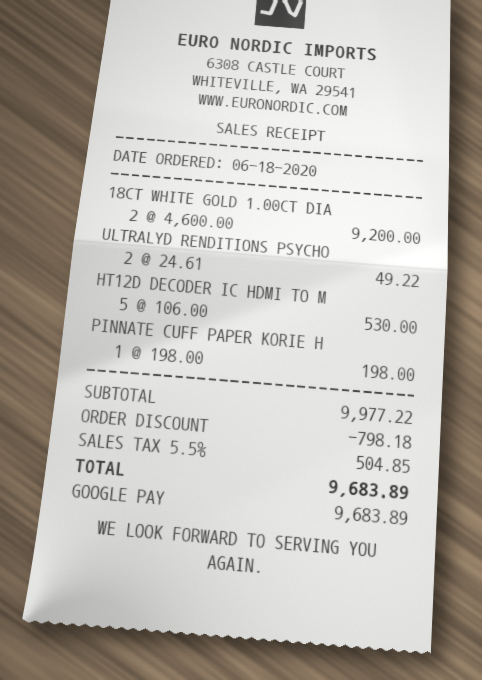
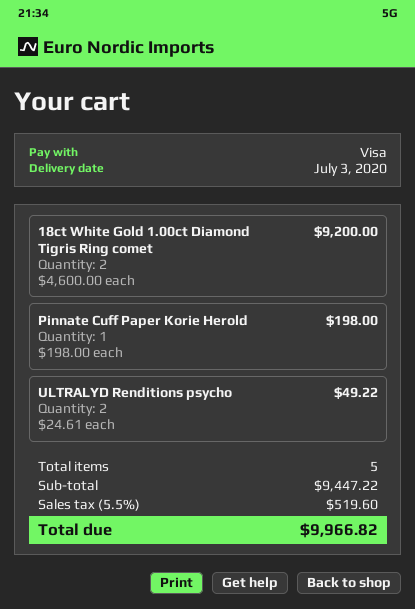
payment method: Google Pay -> Visa
HT12D DECODER IC HDMI TO M: 5 x 106.00 = 530.00 -> none
subtotal: 9977.22 -> 9447.22
discount: 798.18 -> none
tax: 5.5% = 504.85 -> 5.5% = 519.60
total: 9683.89 -> 9966.82

